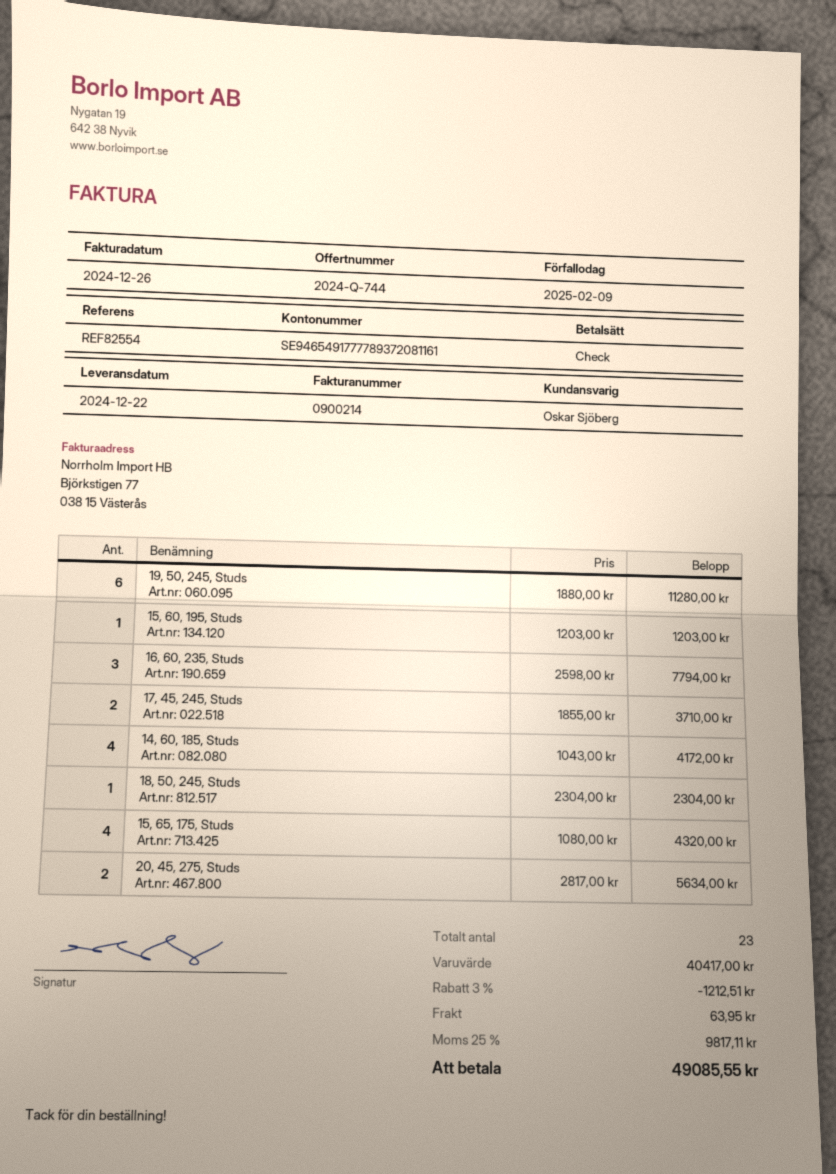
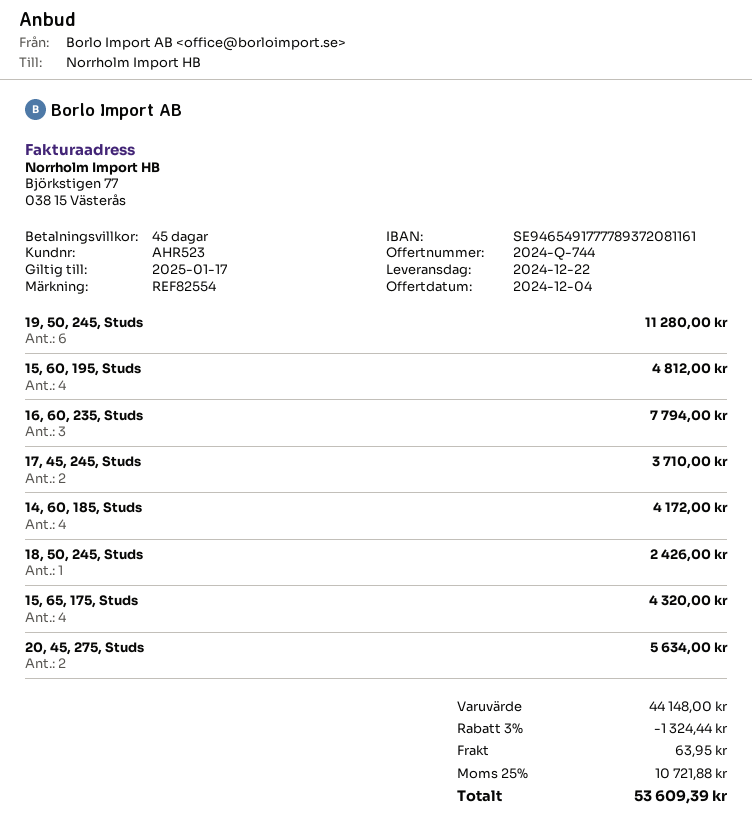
15, 60, 195, Studs: 1 for 1203.00 -> 4 for 4812.00
18, 50, 245, Studs: 1 for 2304.00 -> 1 for 2426.00
subtotal: 40417.00 -> 44148.00
discount: 3% = 1212.51 -> 3% = 1324.44
tax: 25% = 9817.11 -> 25% = 10721.88
total: 49085.55 -> 53609.39

